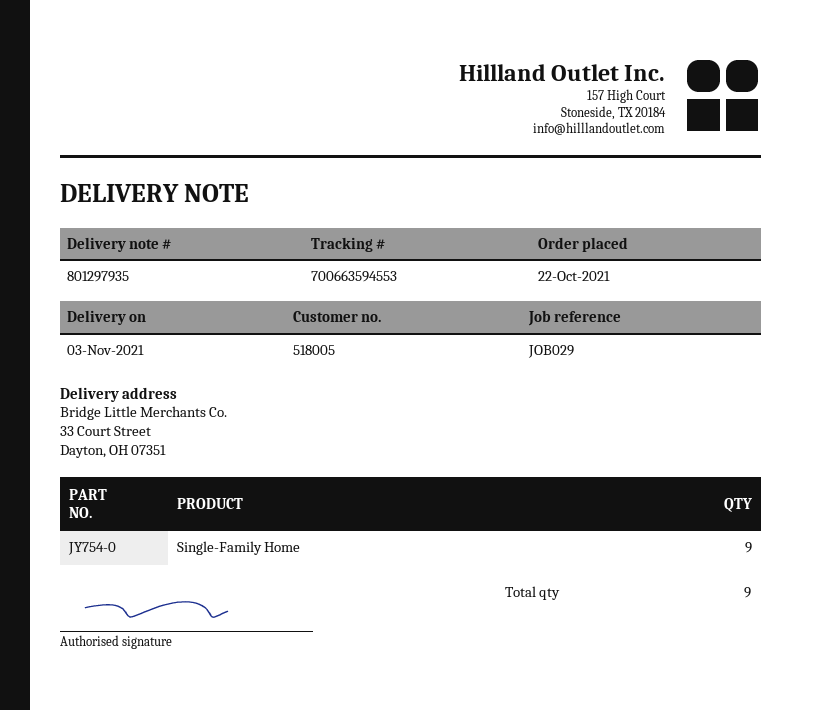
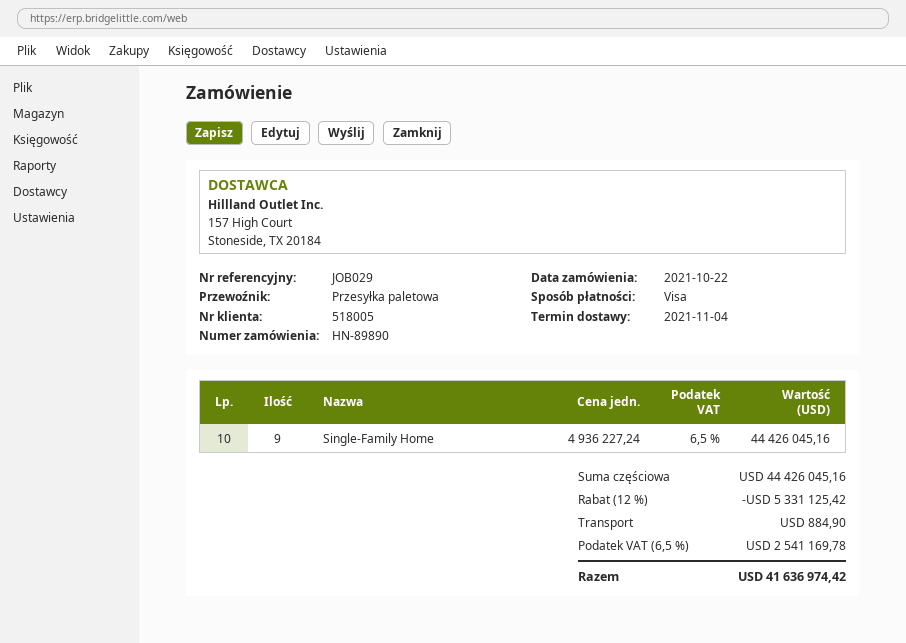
delivery date: 2021-11-03 -> 2021-11-04

